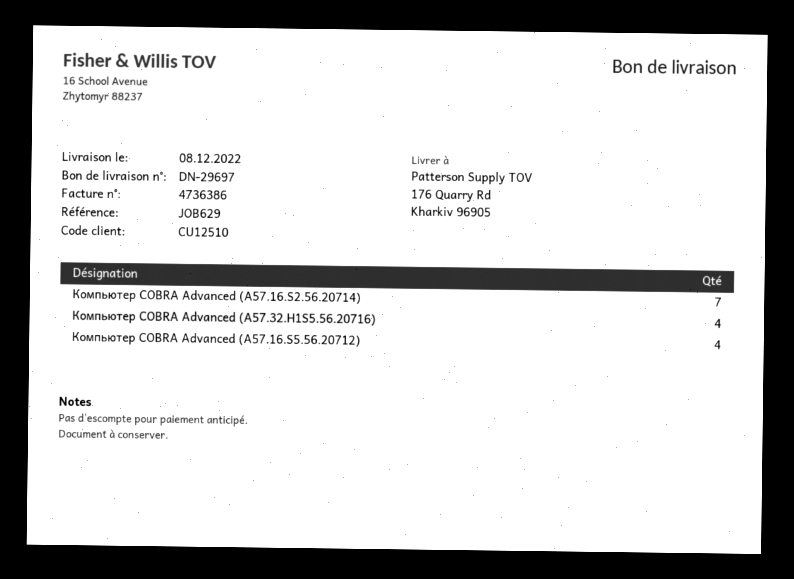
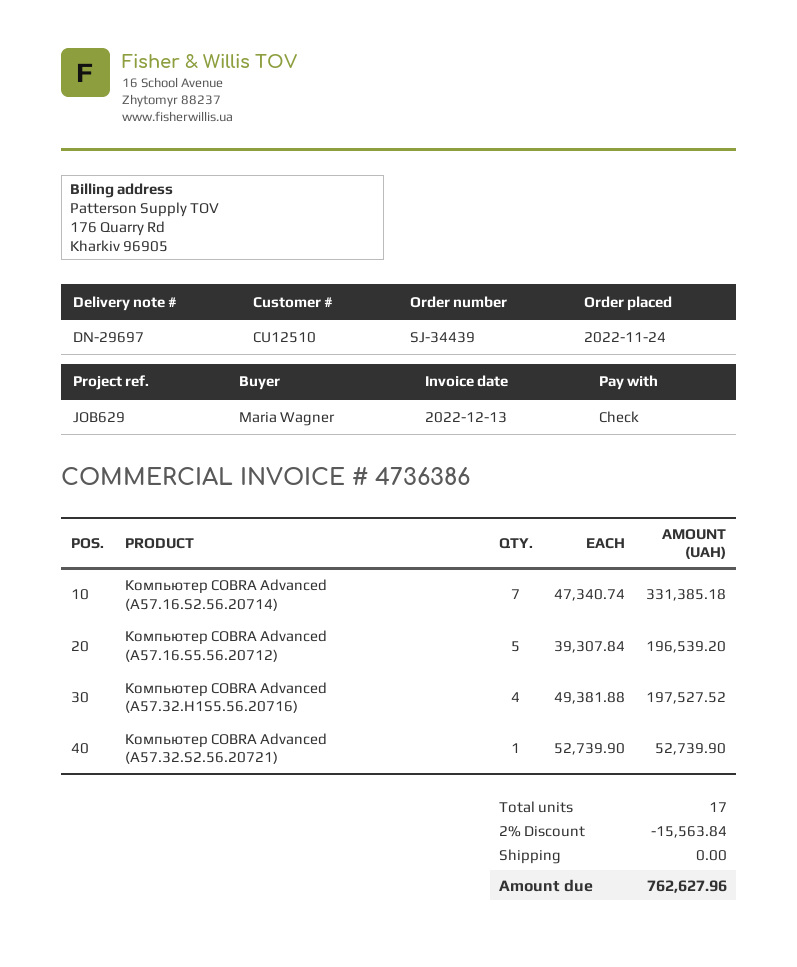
Компьютер COBRA Advanced (A57.16.S5.56.20712): 4 -> 5
Компьютер COBRA Advanced (A57.32.S2.56.20721): none -> 1

